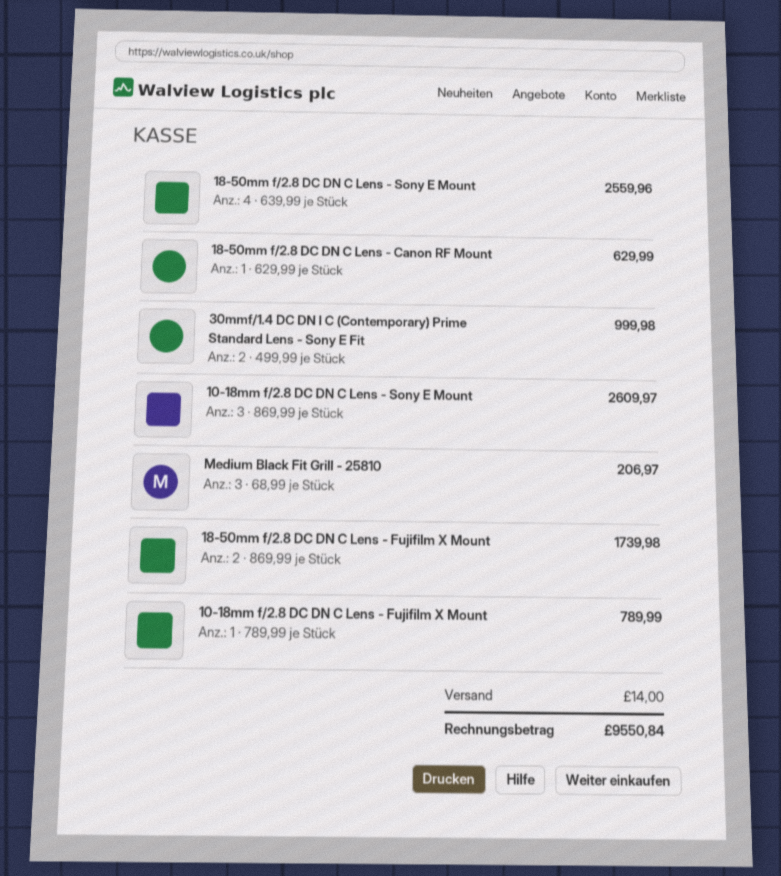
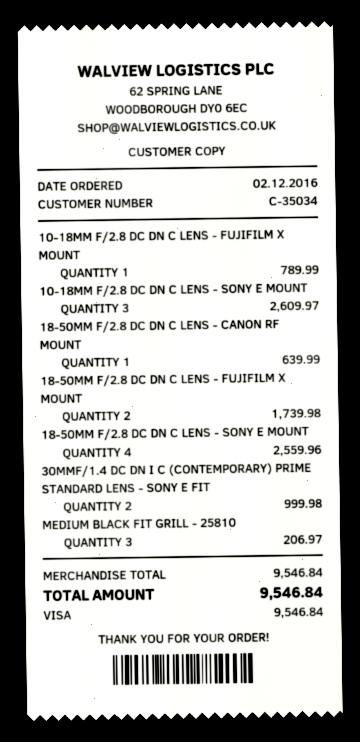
18-50mm f/2.8 DC DN C Lens - Canon RF Mount: 1 for 629.99 -> 1 for 639.99
shipping: 14.00 -> none
total: 9550.84 -> 9546.84

